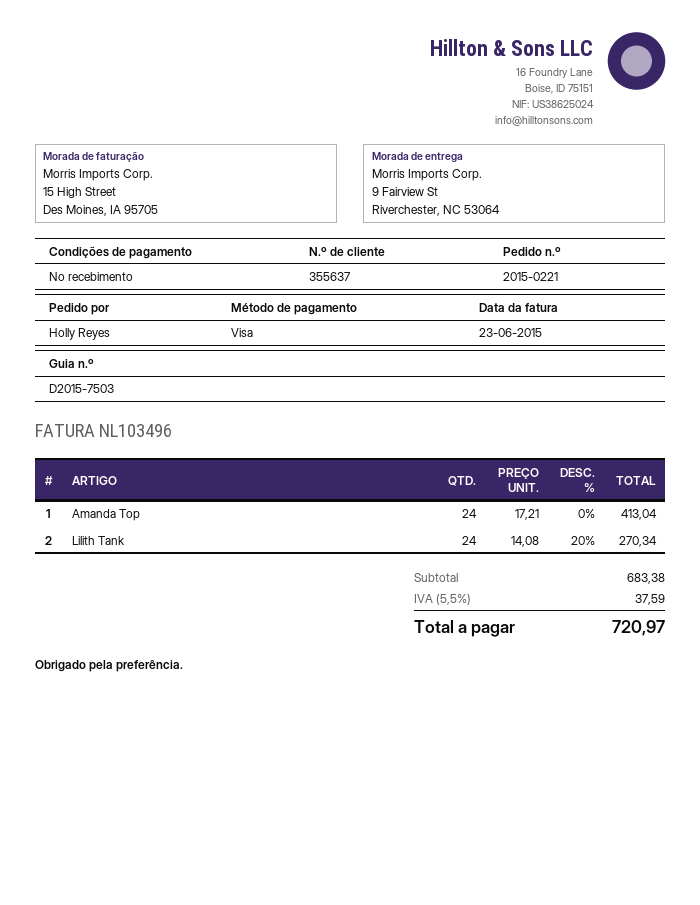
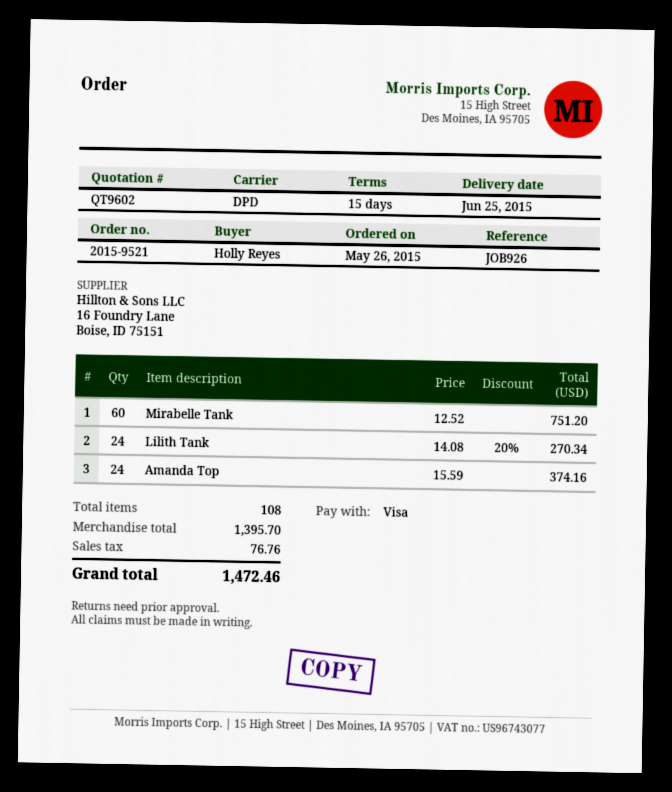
order number: 2015-0221 -> 2015-9521
payment terms: on receipt -> 15 days
Amanda Top: 24 x 17.21 = 413.04 -> 24 x 15.59 = 374.16
Mirabelle Tank: none -> 60 x 12.52 = 751.20
subtotal: 683.38 -> 1395.70
tax: 37.59 -> 76.76
total: 720.97 -> 1472.46

